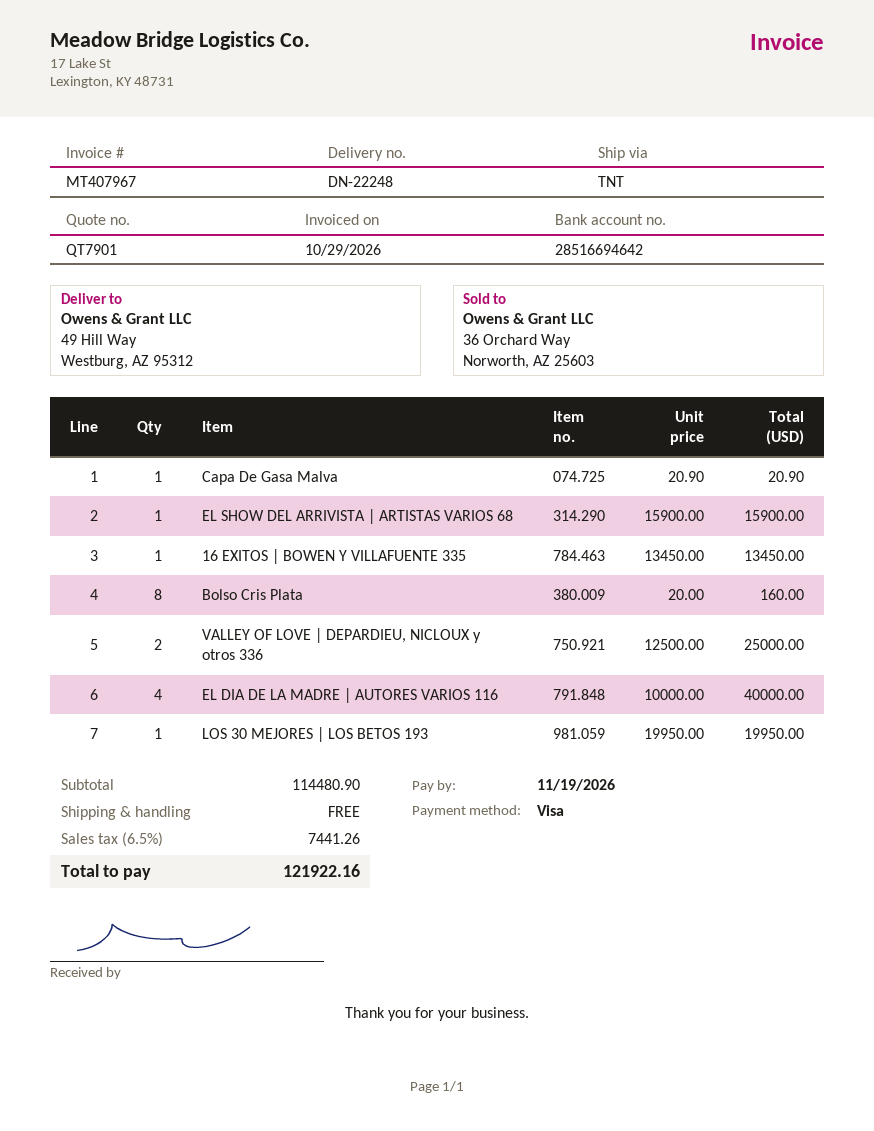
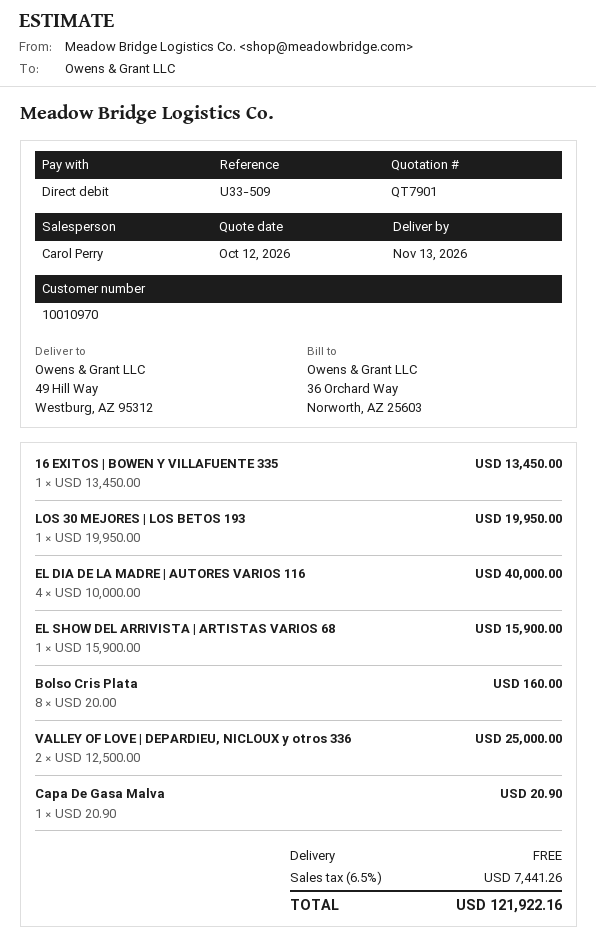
payment method: Visa -> direct debit

